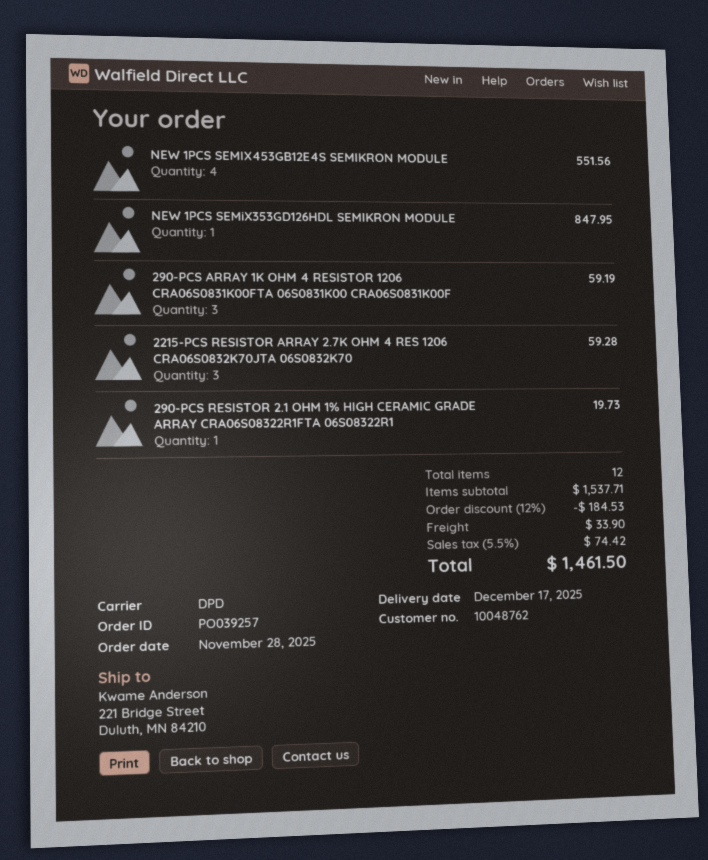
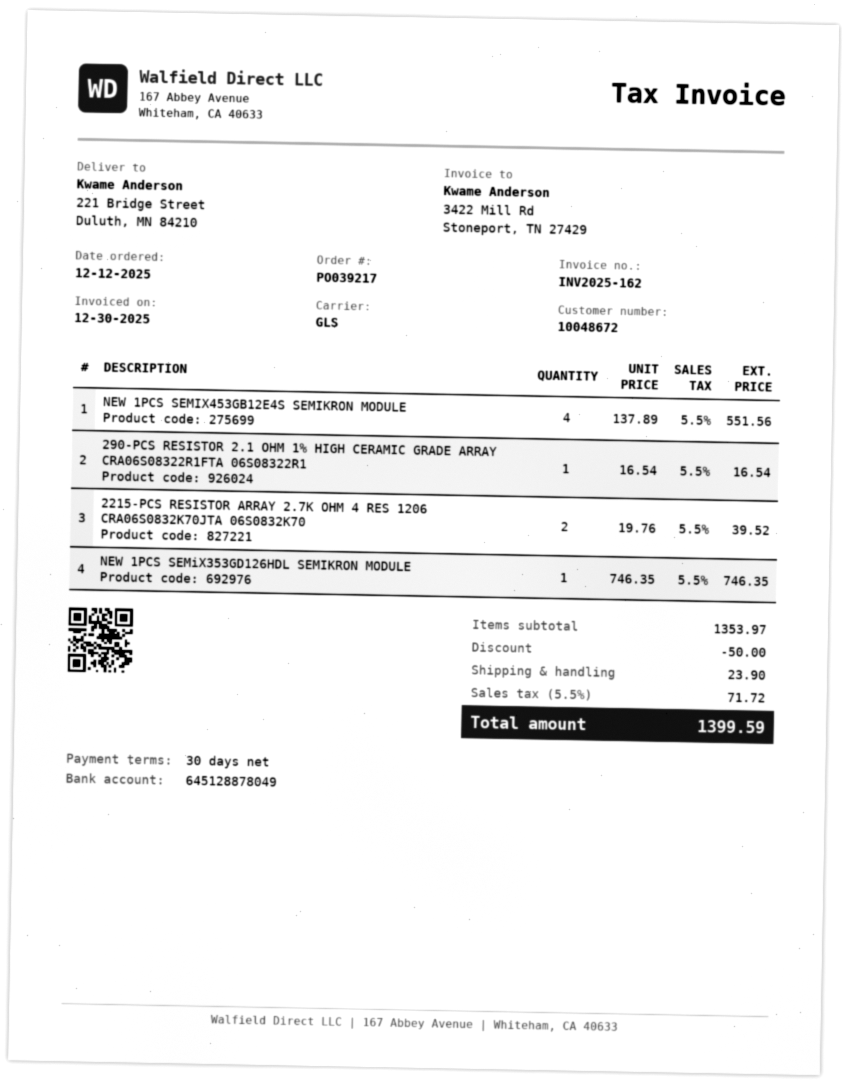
order number: PO039257 -> PO039217
order date: 2025-11-28 -> 2025-12-12
customer number: 10048762 -> 10048672
shipping method: DPD -> GLS
NEW 1PCS SEMiX353GD126HDL SEMIKRON MODULE: 1 for 847.95 -> 1 for 746.35
290-PCS ARRAY 1K OHM 4 RESISTOR 1206 CRA06S0831K00FTA 06S0831K00 CRA06S0831K00F: 3 for 59.19 -> none
2215-PCS RESISTOR ARRAY 2.7K OHM 4 RES 1206 CRA06S0832K70JTA 06S0832K70: 3 for 59.28 -> 2 for 39.52
290-PCS RESISTOR 2.1 OHM 1% HIGH CERAMIC GRADE ARRAY CRA06S08322R1FTA 06S08322R1: 1 for 19.73 -> 1 for 16.54
subtotal: 1537.71 -> 1353.97
discount: 184.53 -> 50.00
shipping: 33.90 -> 23.90
tax: 5.5% = 74.42 -> 5.5% = 71.72
total: 1461.50 -> 1399.59

